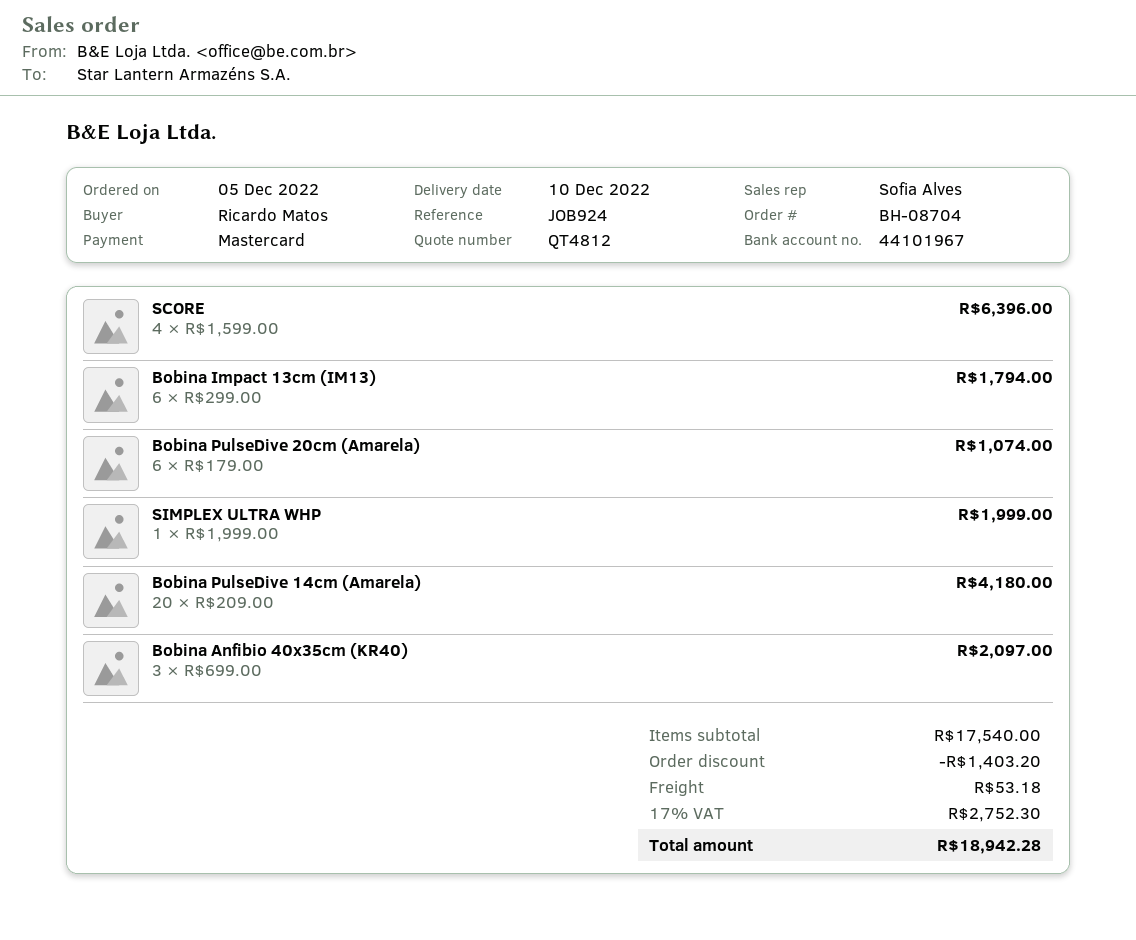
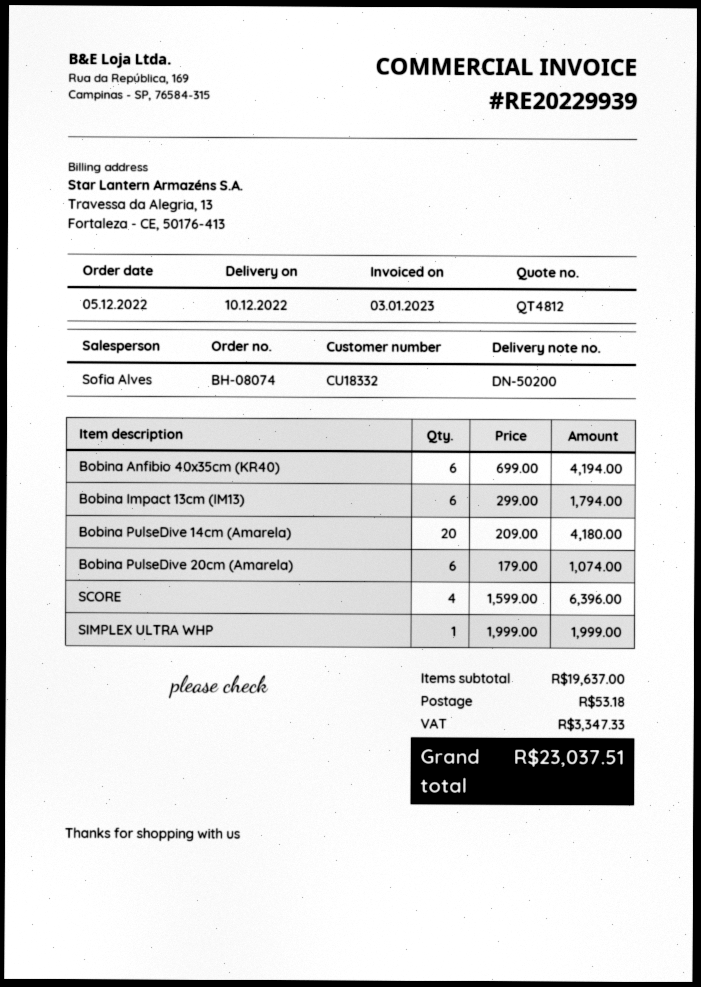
order number: BH-08704 -> BH-08074
Bobina Anfibio 40x35cm (KR40): 3 x 699.00 = 2097.00 -> 6 x 699.00 = 4194.00
subtotal: 17540.00 -> 19637.00
discount: 1403.20 -> none
tax: 2752.30 -> 3347.33
total: 18942.28 -> 23037.51

